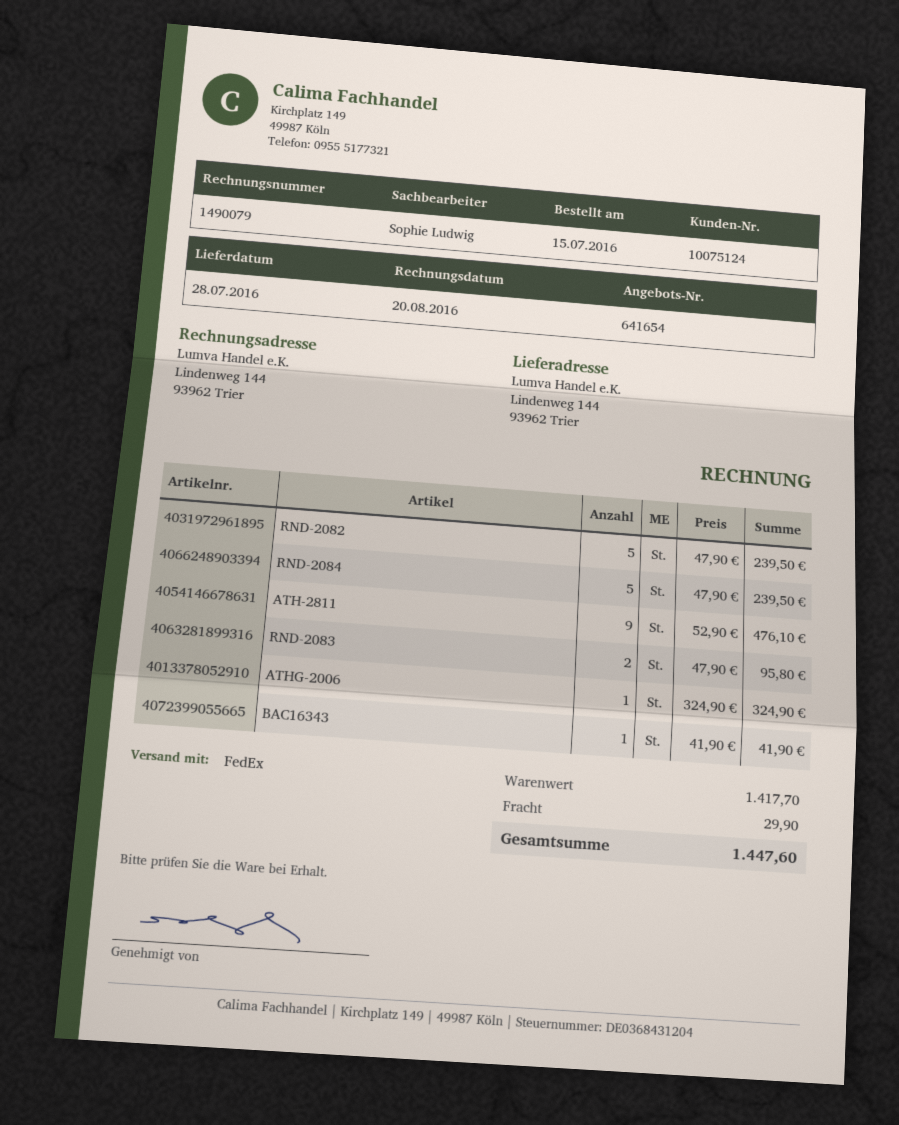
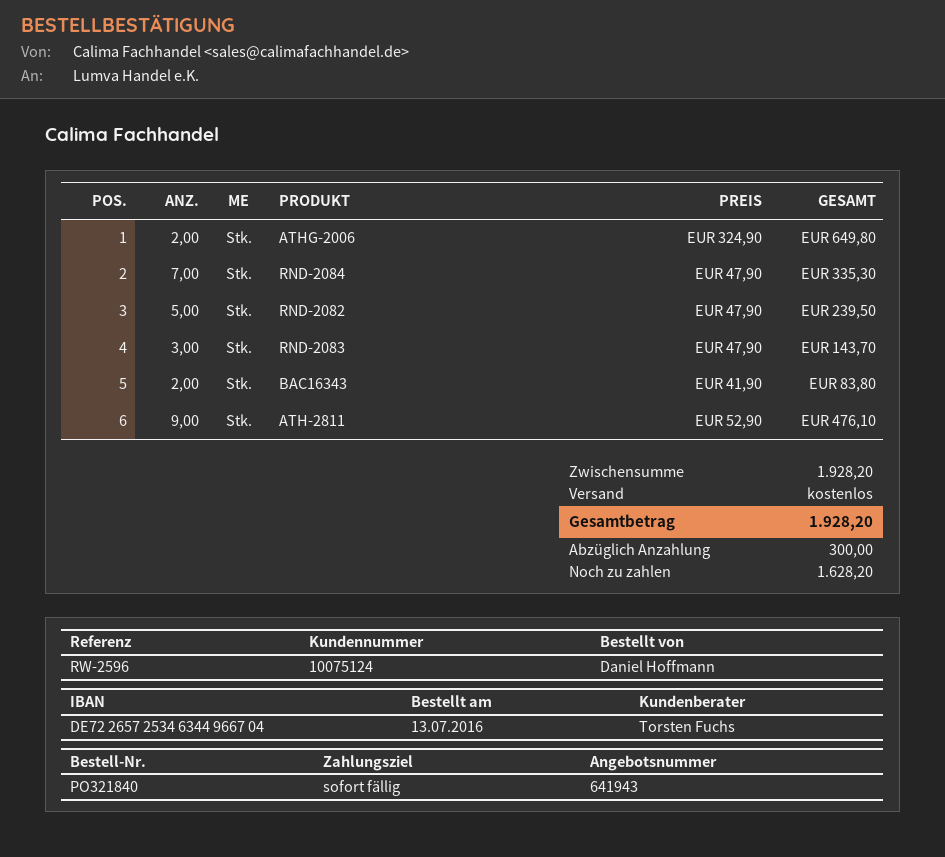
quote number: 641654 -> 641943
order date: 2016-07-15 -> 2016-07-13
sales rep: Sophie Ludwig -> Torsten Fuchs
RND-2084: 5 x 47.90 = 239.50 -> 7 x 47.90 = 335.30
RND-2083: 2 x 47.90 = 95.80 -> 3 x 47.90 = 143.70
ATHG-2006: 1 x 324.90 = 324.90 -> 2 x 324.90 = 649.80
BAC16343: 1 x 41.90 = 41.90 -> 2 x 41.90 = 83.80
subtotal: 1417.70 -> 1928.20
shipping: 29.90 -> 0.00
total: 1447.60 -> 1928.20

